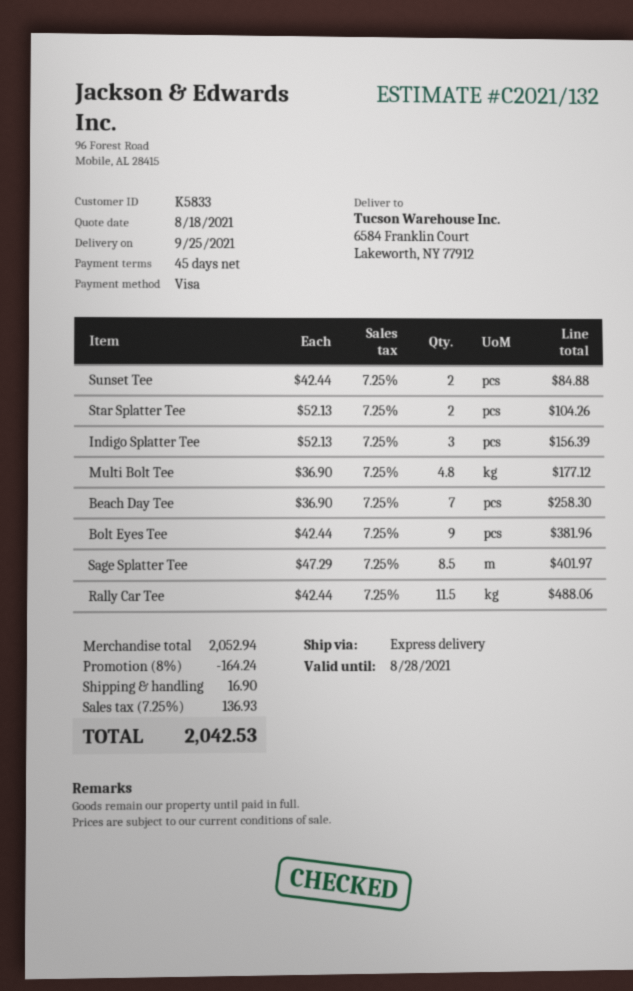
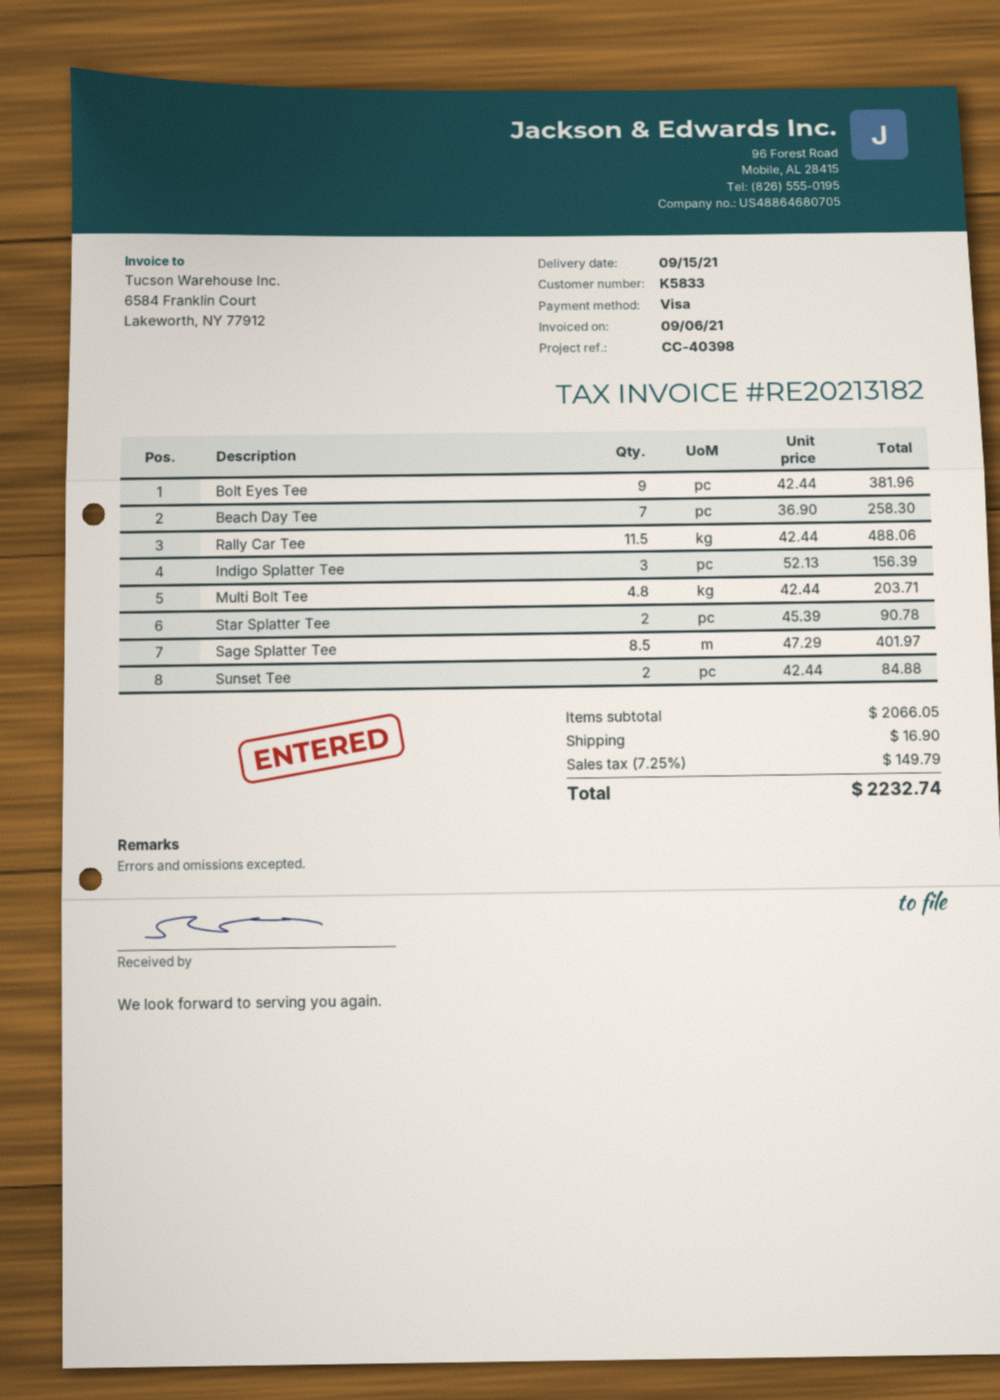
delivery date: 2021-09-25 -> 2021-09-15
Star Splatter Tee: 2 x 52.13 = 104.26 -> 2 x 45.39 = 90.78
Multi Bolt Tee: 4.8 x 36.90 = 177.12 -> 4.8 x 42.44 = 203.71
subtotal: 2052.94 -> 2066.05
discount: 8% = 164.24 -> none
tax: 7.25% = 136.93 -> 7.25% = 149.79
total: 2042.53 -> 2232.74

